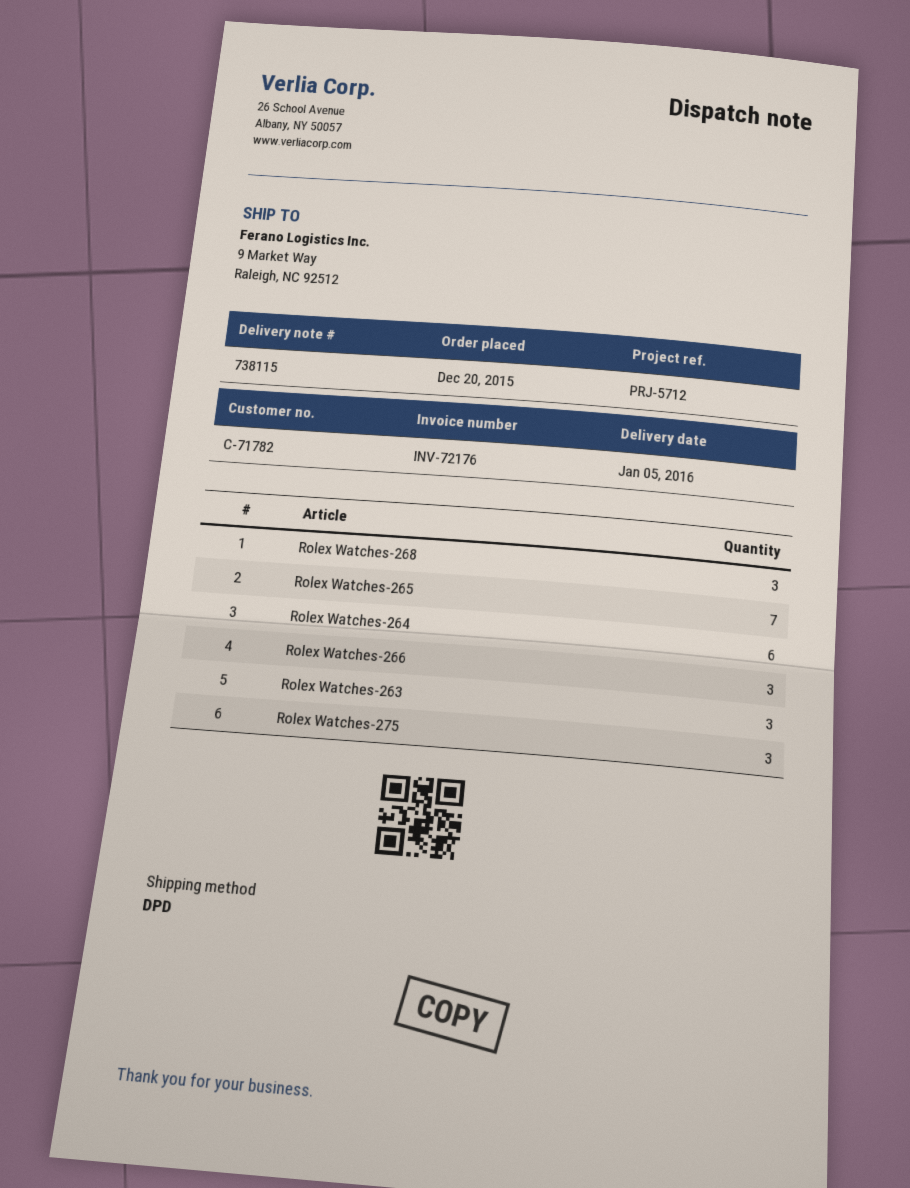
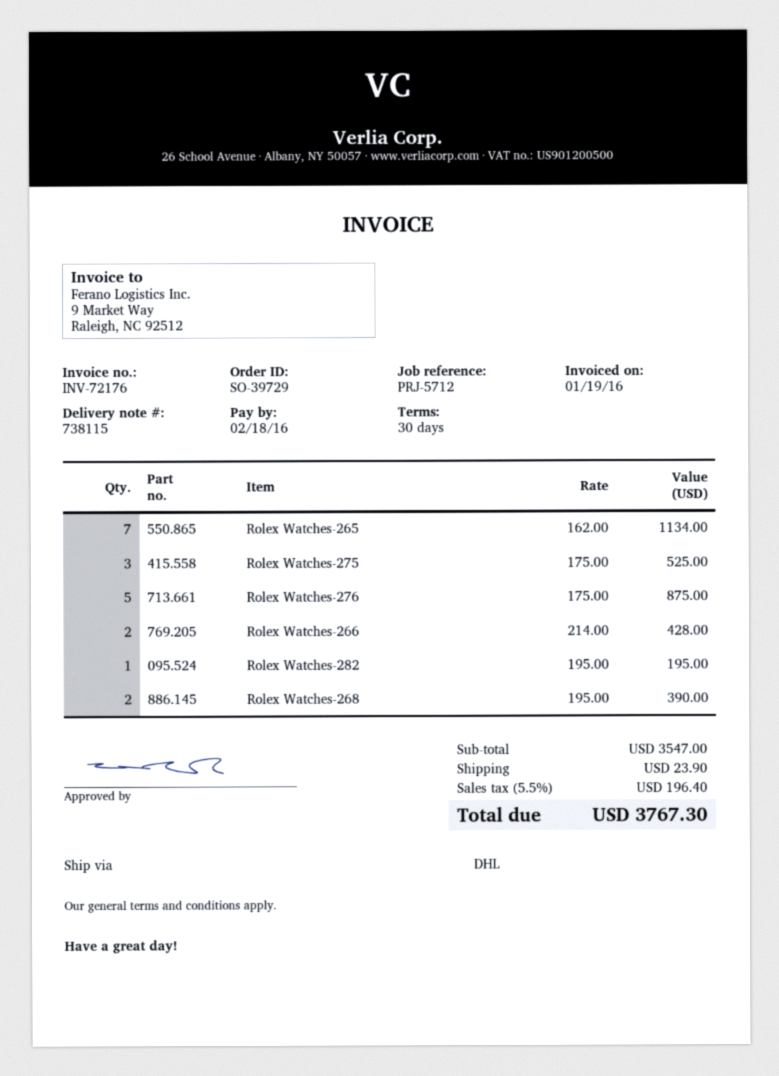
shipping method: DPD -> DHL
Rolex Watches-268: 3 -> 2
Rolex Watches-264: 6 -> none
Rolex Watches-266: 3 -> 2
Rolex Watches-263: 3 -> none
Rolex Watches-276: none -> 5
Rolex Watches-282: none -> 1

